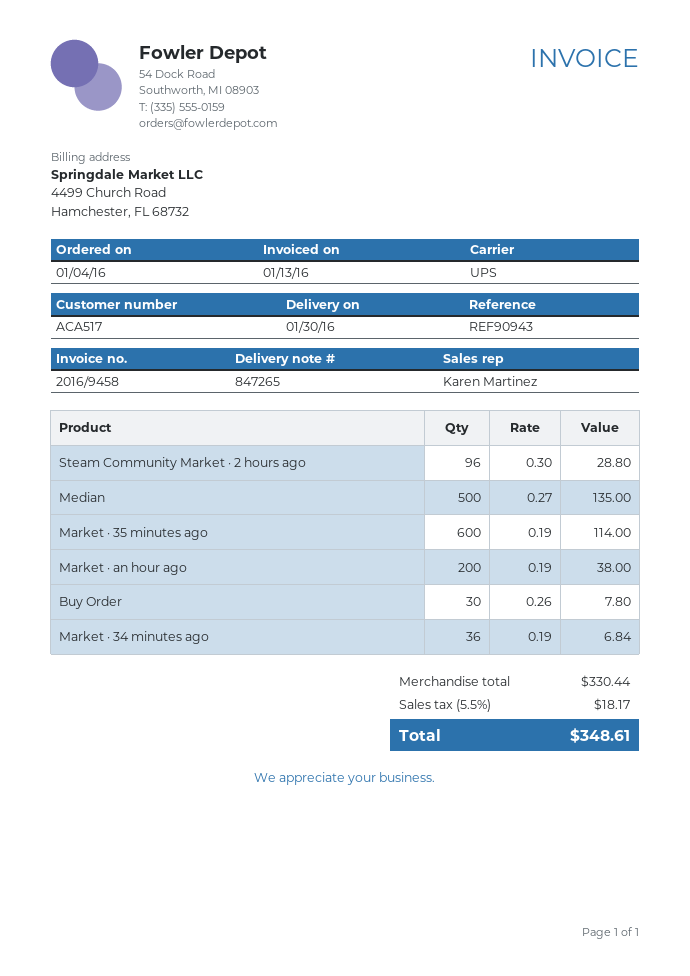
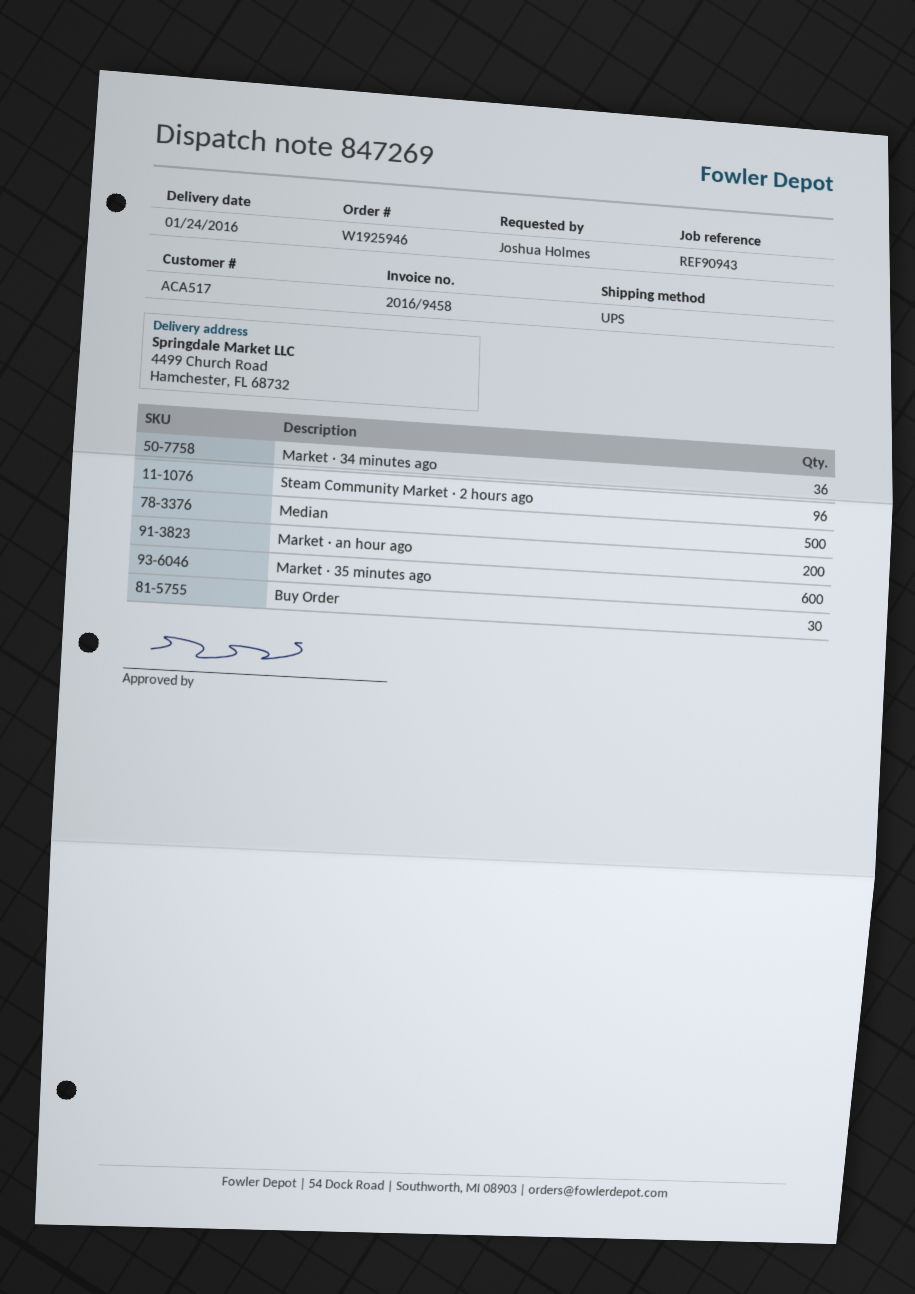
delivery note number: 847265 -> 847269
delivery date: 2016-01-30 -> 2016-01-24

